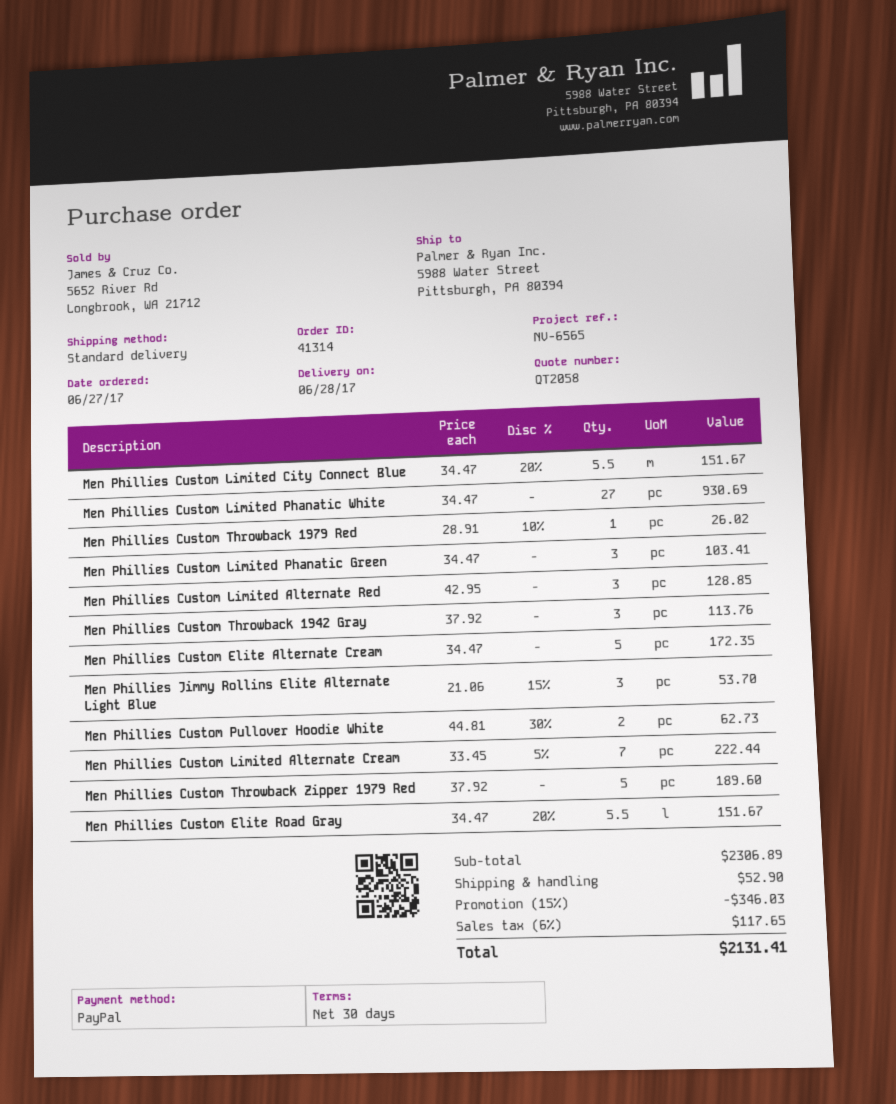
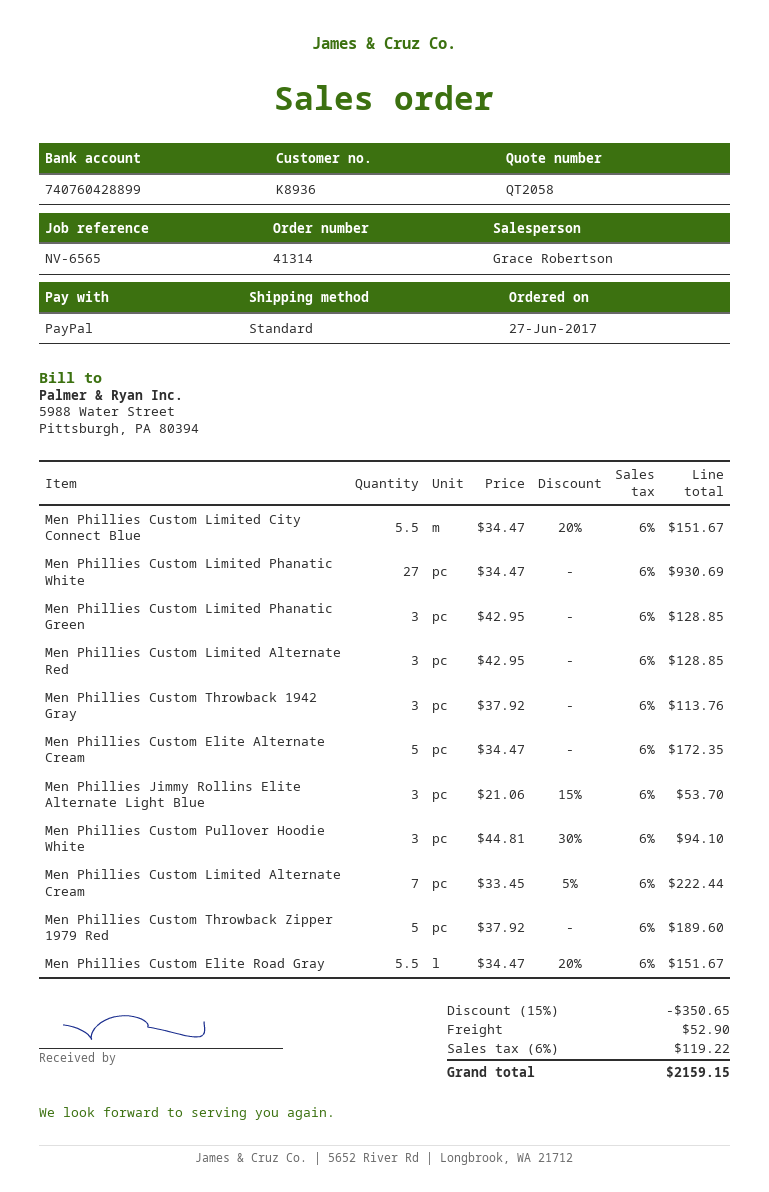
Men Phillies Custom Throwback 1979 Red: 1 x 28.91 - 10% = 26.02 -> none
Men Phillies Custom Limited Phanatic Green: 3 x 34.47 = 103.41 -> 3 x 42.95 = 128.85
Men Phillies Custom Pullover Hoodie White: 2 x 44.81 - 30% = 62.73 -> 3 x 44.81 - 30% = 94.10
discount: 15% = 346.03 -> 15% = 350.65
tax: 6% = 117.65 -> 6% = 119.22
total: 2131.41 -> 2159.15

